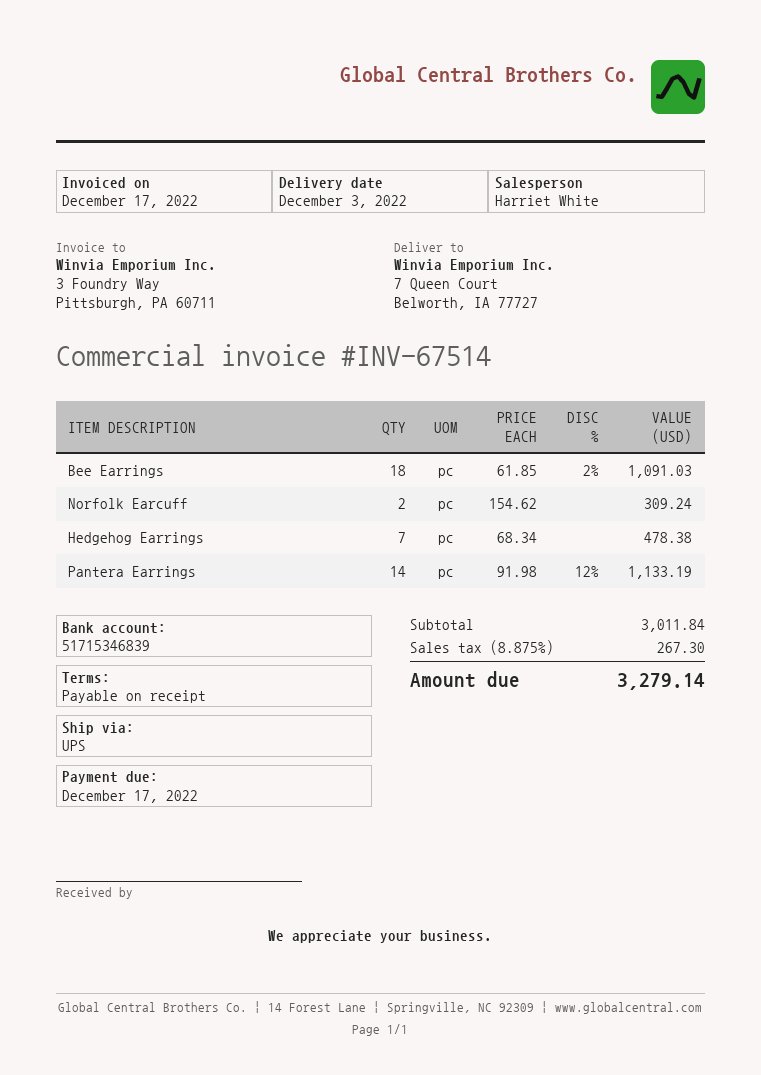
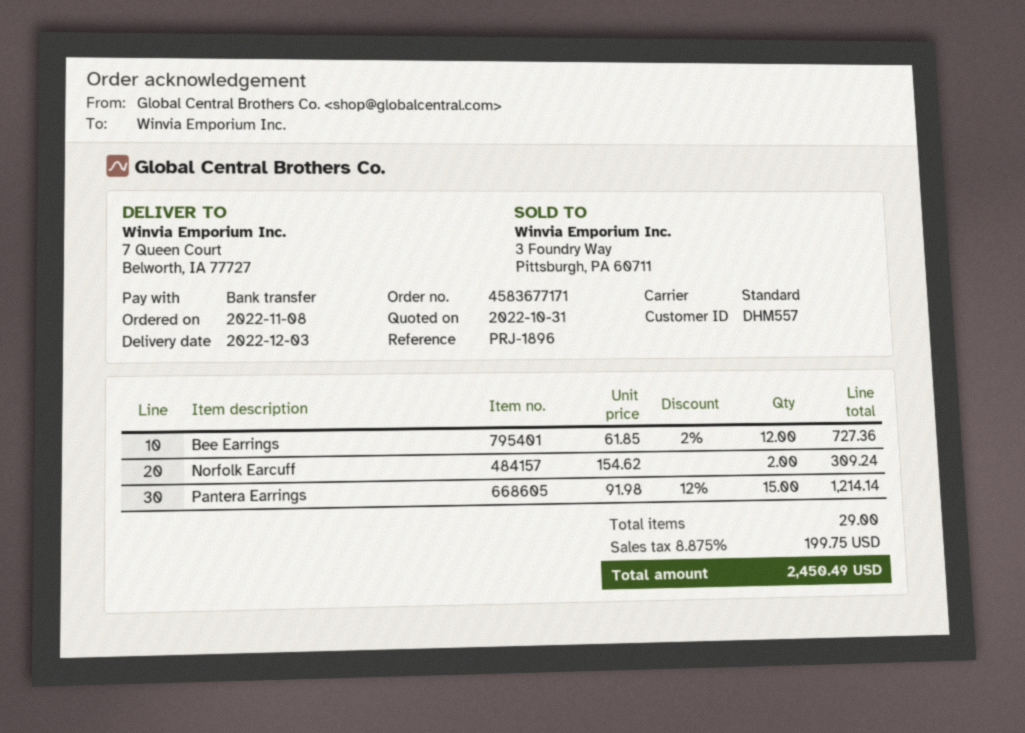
shipping method: UPS -> standard
Bee Earrings: 18 x 61.85 - 2% = 1091.03 -> 12 x 61.85 - 2% = 727.36
Hedgehog Earrings: 7 x 68.34 = 478.38 -> none
Pantera Earrings: 14 x 91.98 - 12% = 1133.19 -> 15 x 91.98 - 12% = 1214.14
tax: 8.875% = 267.30 -> 8.875% = 199.75
total: 3279.14 -> 2450.49

